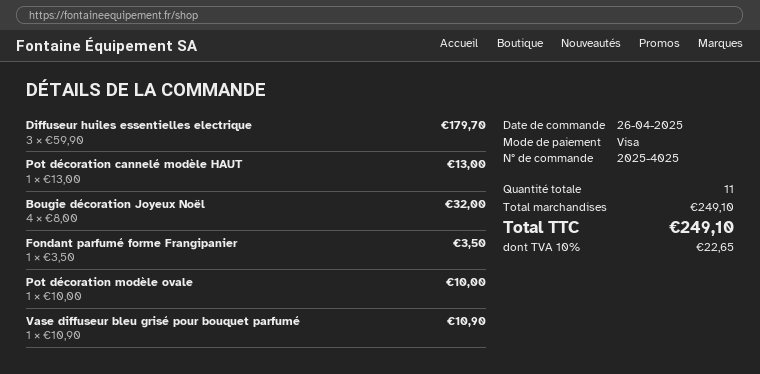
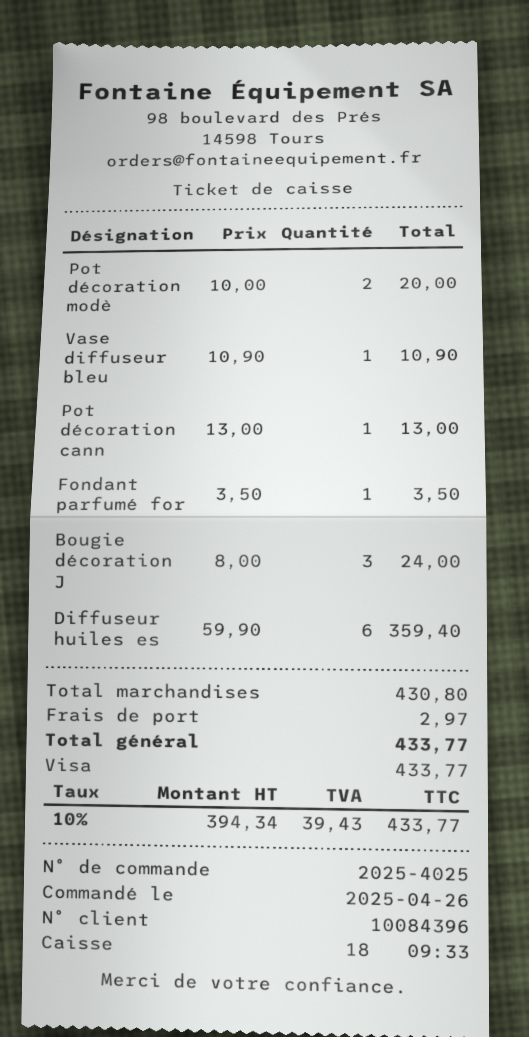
Diffuseur huiles essentielles electrique: 3 x 59.90 = 179.70 -> 6 x 59.90 = 359.40
Bougie décoration Joyeux Noël: 4 x 8.00 = 32.00 -> 3 x 8.00 = 24.00
Pot décoration modèle ovale: 1 x 10.00 = 10.00 -> 2 x 10.00 = 20.00
subtotal: 249.10 -> 430.80
shipping: none -> 2.97
tax: 10% = 22.65 -> 10% = 39.43
total: 249.10 -> 433.77

